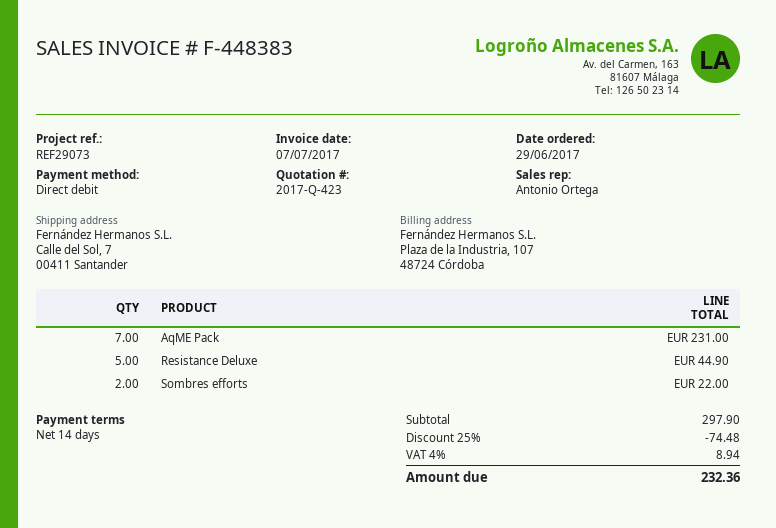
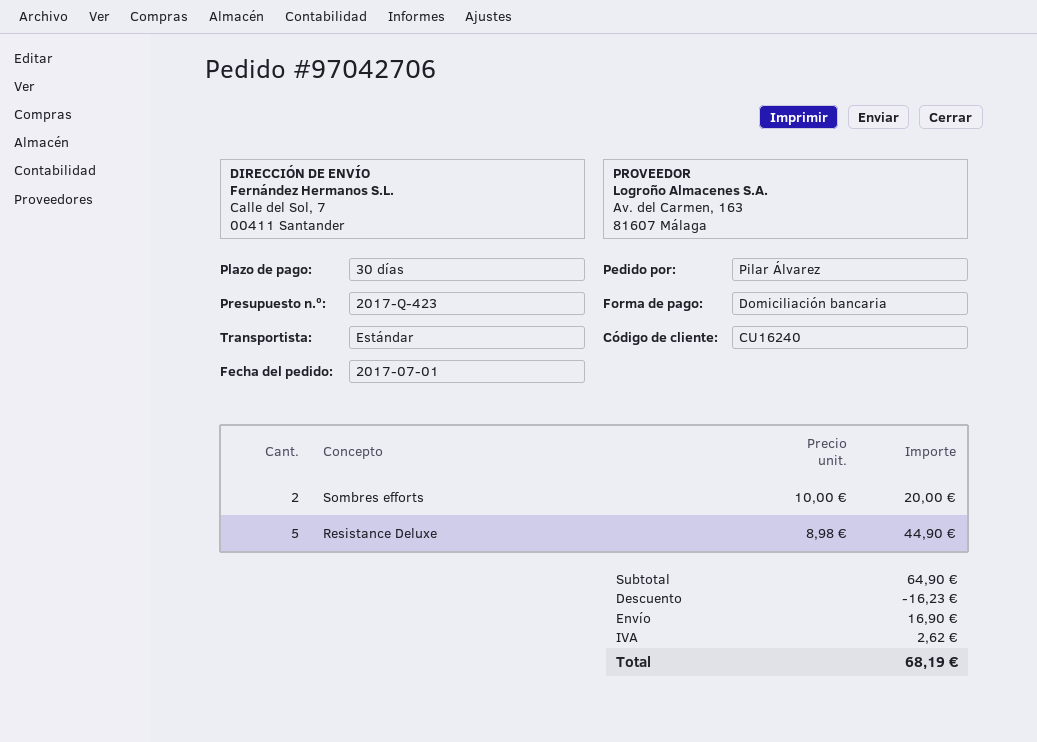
order date: 2017-06-29 -> 2017-07-01
payment terms: 14 days -> 30 days
AqME Pack: 7 for 231.00 -> none
Sombres efforts: 2 for 22.00 -> 2 for 20.00
subtotal: 297.90 -> 64.90
discount: 74.48 -> 16.23
shipping: none -> 16.90
tax: 8.94 -> 2.62
total: 232.36 -> 68.19

